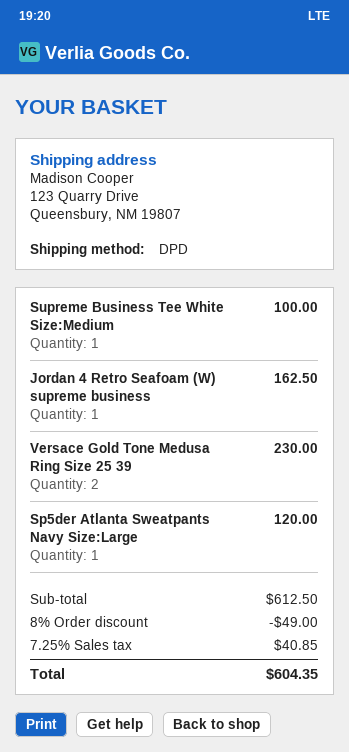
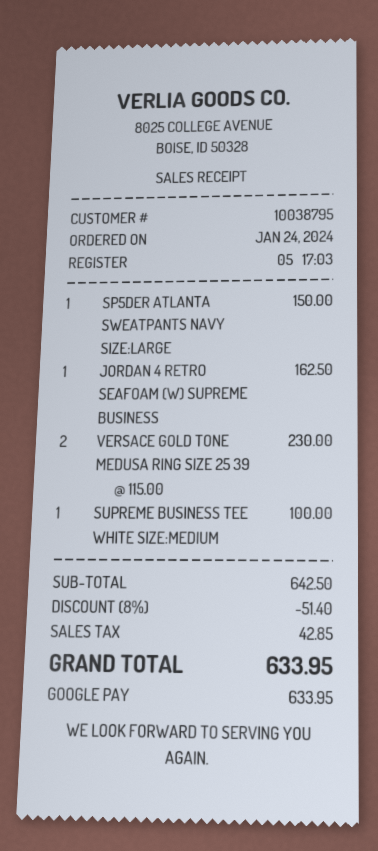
Sp5der Atlanta Sweatpants Navy Size:Large: 1 for 120.00 -> 1 for 150.00
subtotal: 612.50 -> 642.50
discount: 8% = 49.00 -> 8% = 51.40
tax: 40.85 -> 42.85
total: 604.35 -> 633.95

